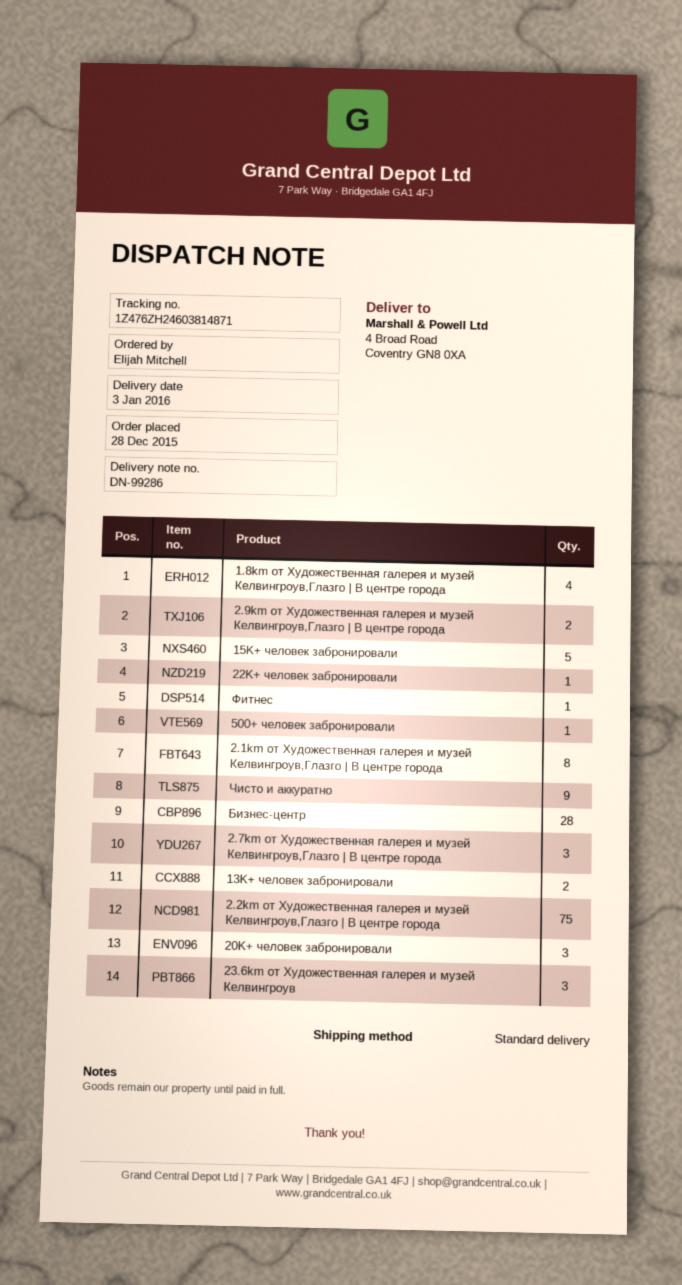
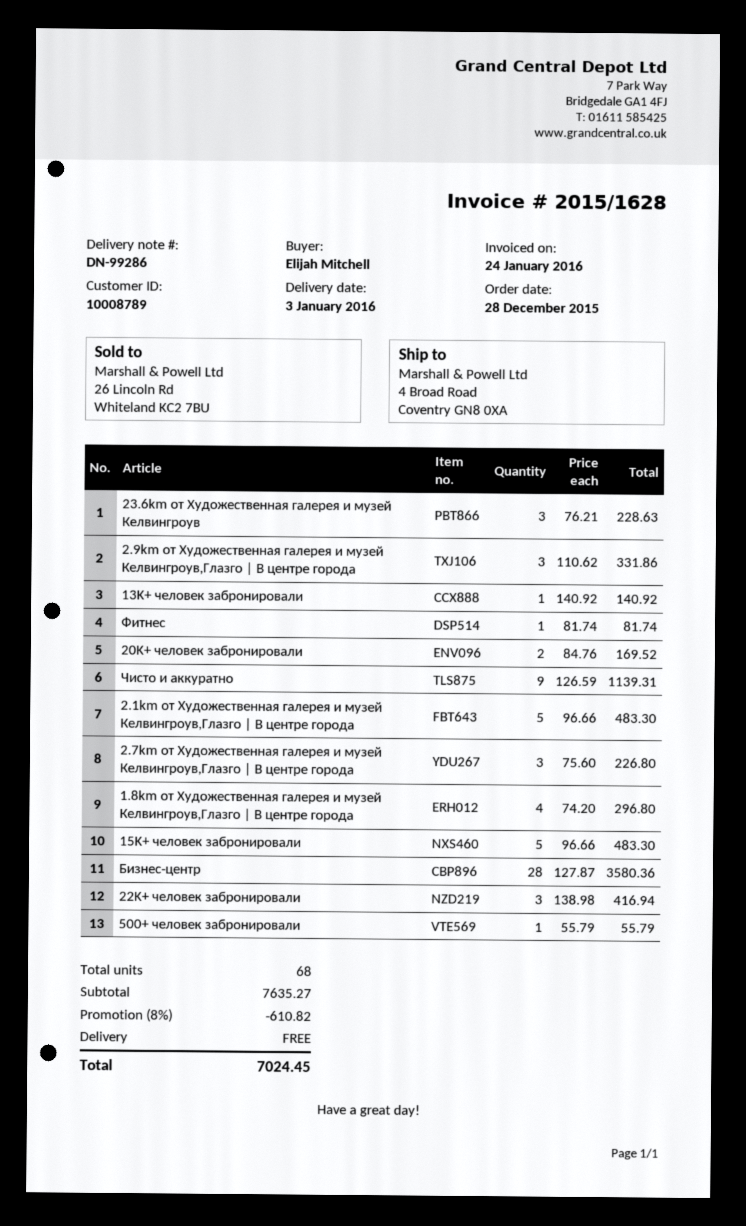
2.9km от Художественная галерея и музей Келвингроув,Глазго | В центре города: 2 -> 3
22K+ человек забронировали: 1 -> 3
2.1km от Художественная галерея и музей Келвингроув,Глазго | В центре города: 8 -> 5
13K+ человек забронировали: 2 -> 1
2.2km от Художественная галерея и музей Келвингроув,Глазго | В центре города: 75 -> none
20K+ человек забронировали: 3 -> 2

